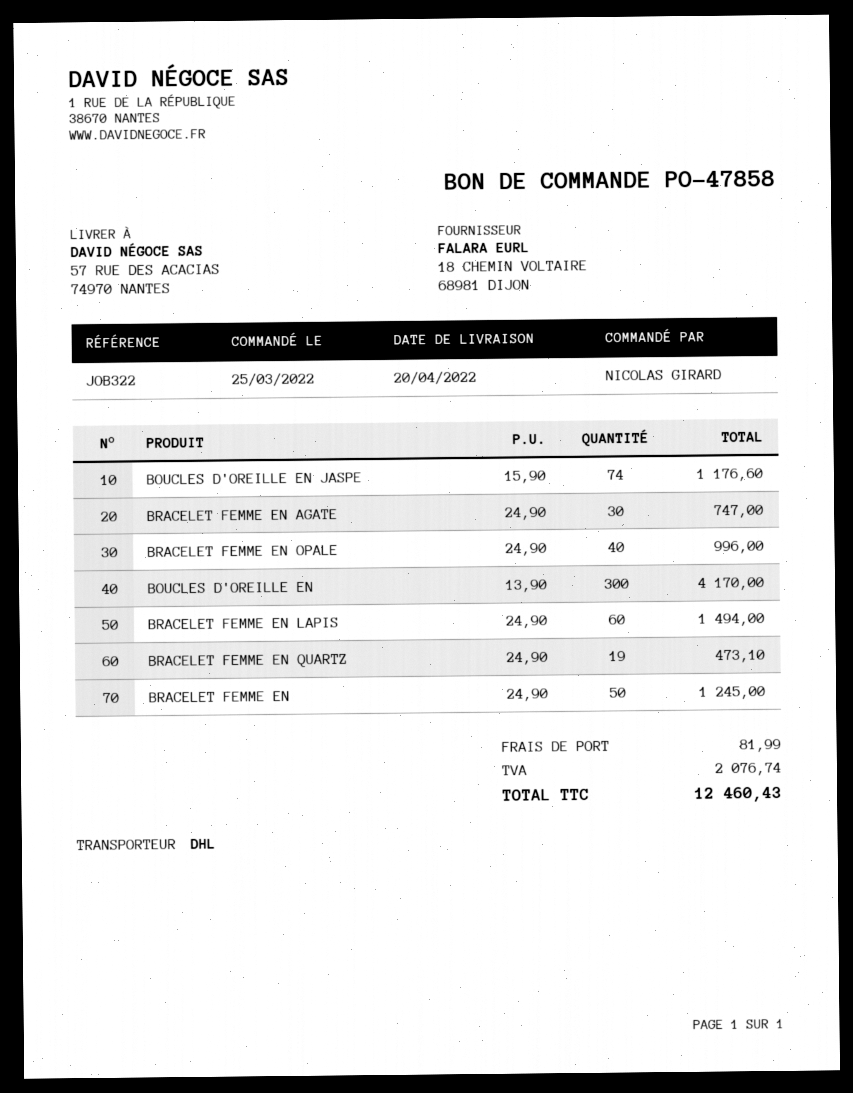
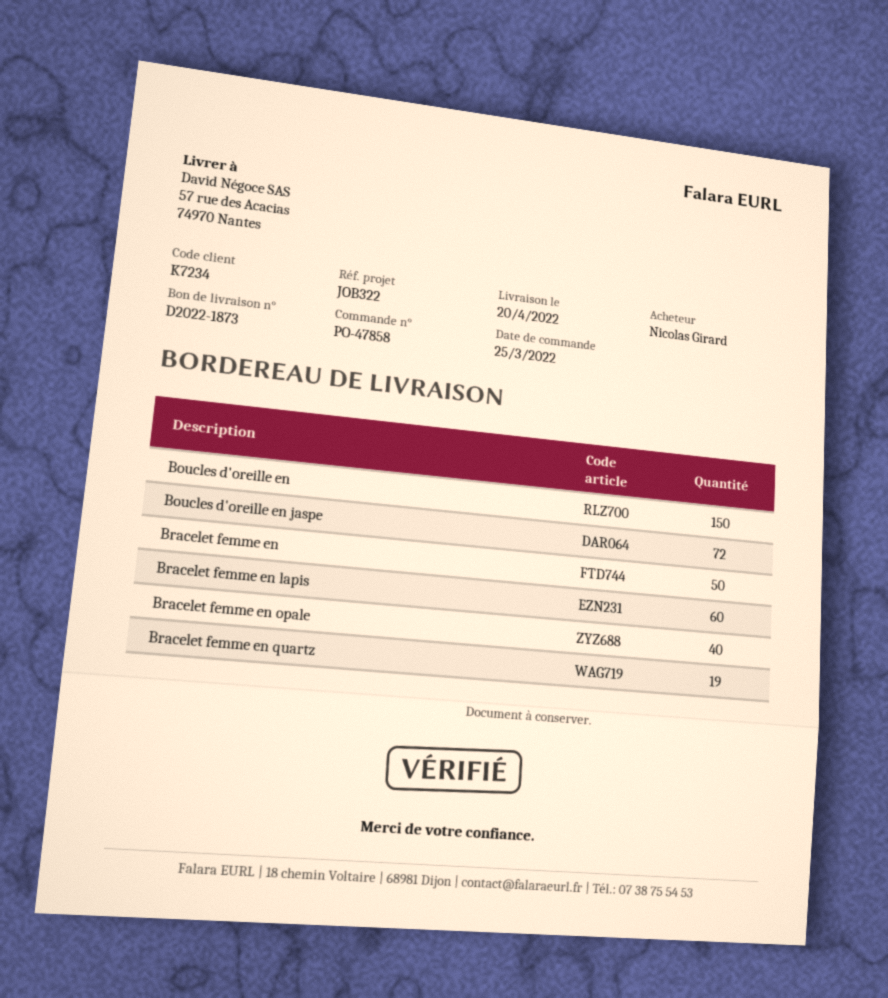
BOUCLES D'OREILLE EN JASPE: 74 -> 72
BRACELET FEMME EN AGATE: 30 -> none
BOUCLES D'OREILLE EN: 300 -> 150

